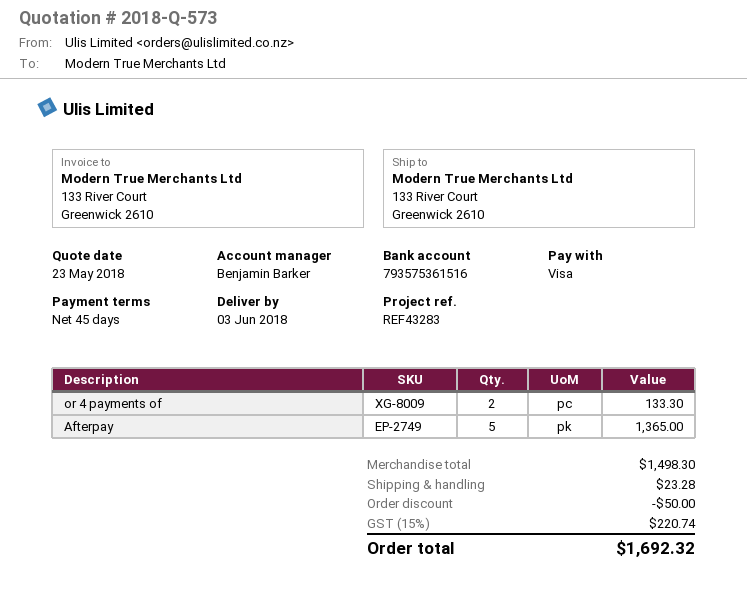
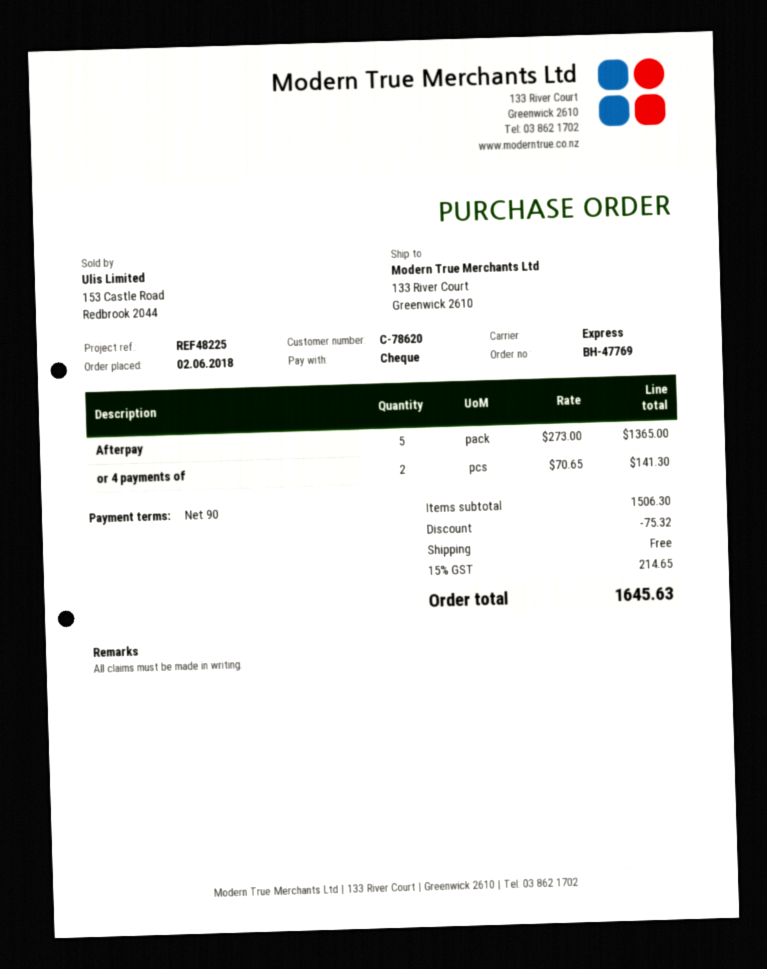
payment terms: 45 days -> 90 days
reference: REF43283 -> REF48225
payment method: Visa -> cheque
or 4 payments of: 2 for 133.30 -> 2 for 141.30
subtotal: 1498.30 -> 1506.30
discount: 50.00 -> 75.32
shipping: 23.28 -> 0.00
tax: 15% = 220.74 -> 15% = 214.65
total: 1692.32 -> 1645.63

